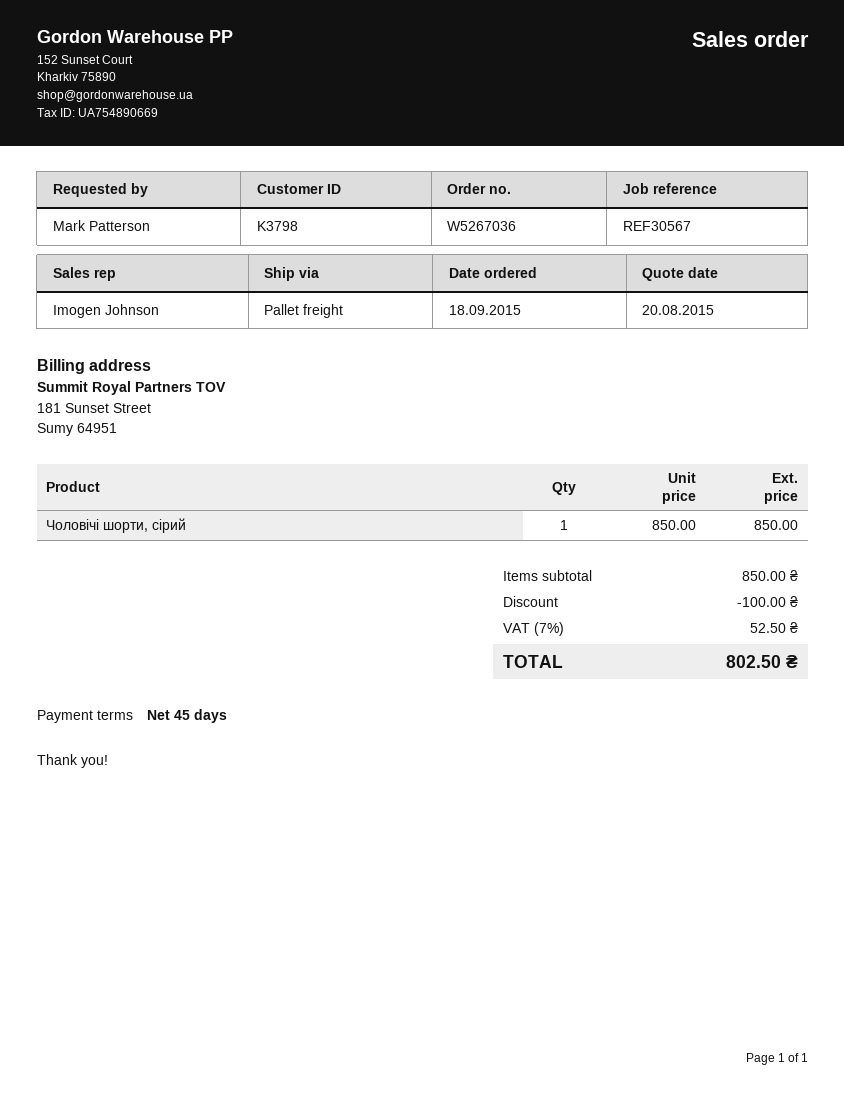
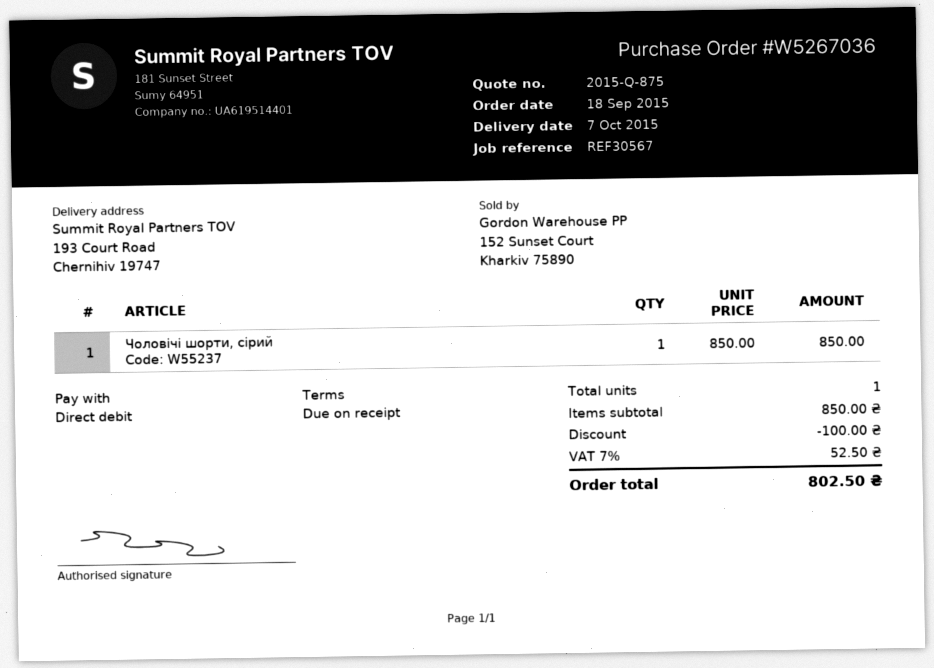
payment terms: 45 days -> on receipt

